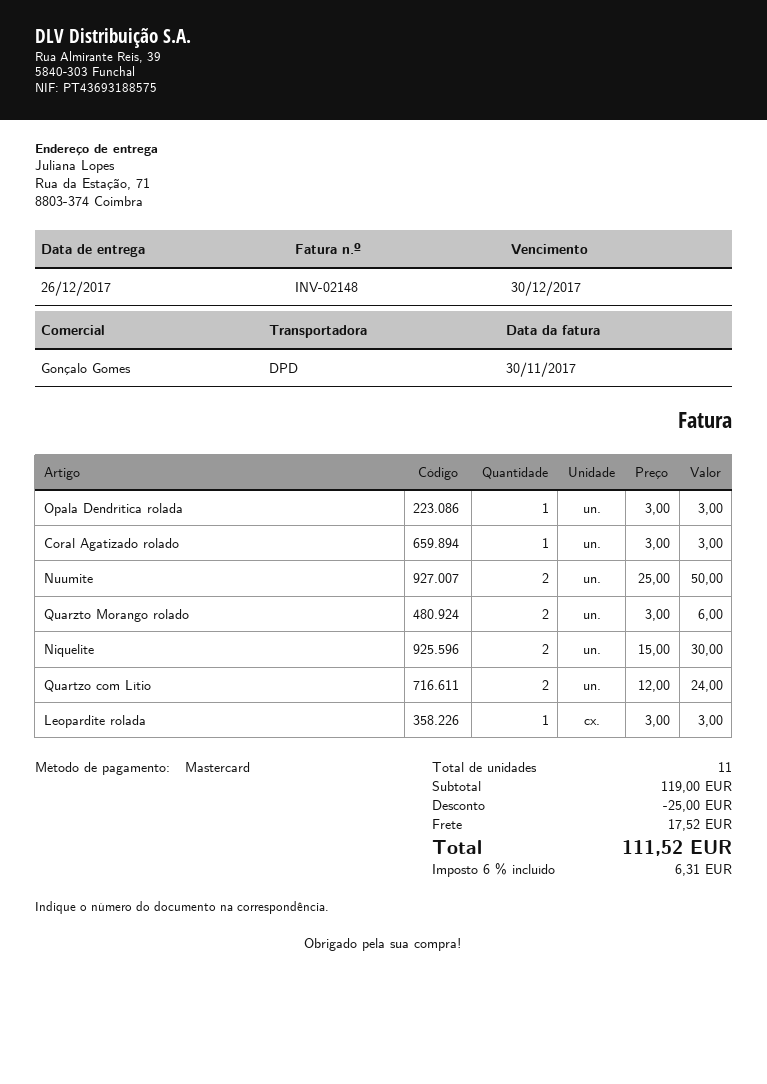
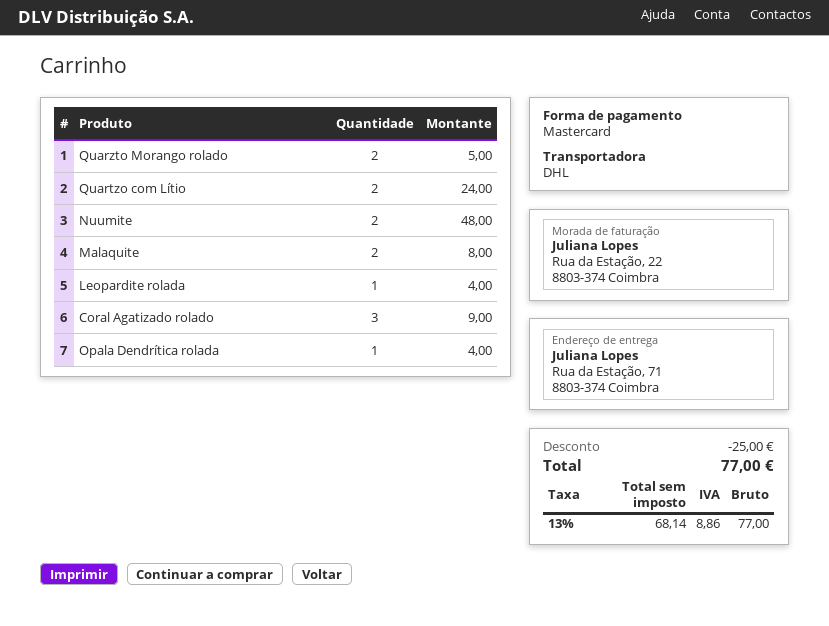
shipping method: DPD -> DHL
Opala Dendrítica rolada: 1 for 3.00 -> 1 for 4.00
Coral Agatizado rolado: 1 for 3.00 -> 3 for 9.00
Nuumite: 2 for 50.00 -> 2 for 48.00
Quarzto Morango rolado: 2 for 6.00 -> 2 for 5.00
Niquelite: 2 for 30.00 -> none
Leopardite rolada: 1 for 3.00 -> 1 for 4.00
Malaquite: none -> 2 for 8.00
shipping: 17.52 -> none
tax: 6% = 6.31 -> 13% = 8.86
total: 111.52 -> 77.00

